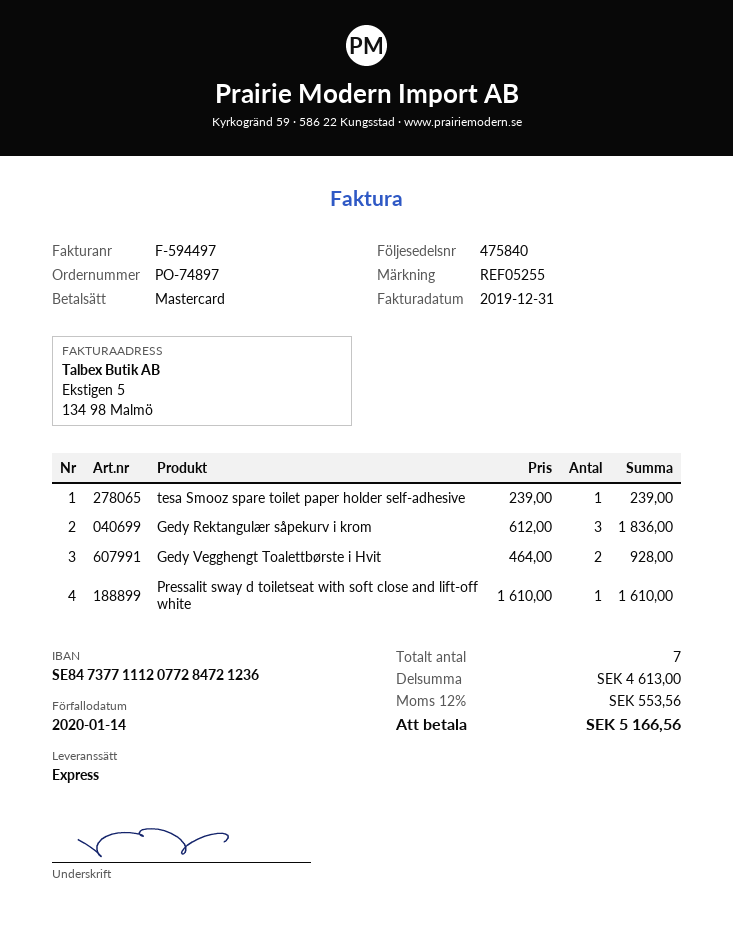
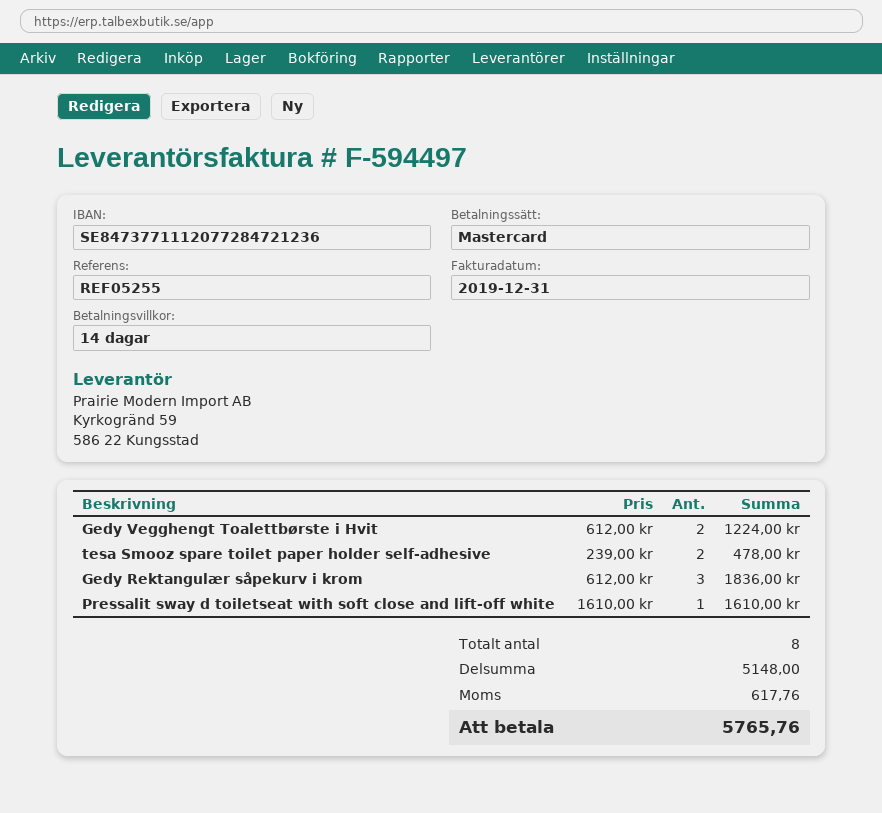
tesa Smooz spare toilet paper holder self-adhesive: 1 x 239.00 = 239.00 -> 2 x 239.00 = 478.00
Gedy Vegghengt Toalettbørste i Hvit: 2 x 464.00 = 928.00 -> 2 x 612.00 = 1224.00
total quantity: 7 -> 8
subtotal: 4613.00 -> 5148.00
tax: 553.56 -> 617.76
total: 5166.56 -> 5765.76

